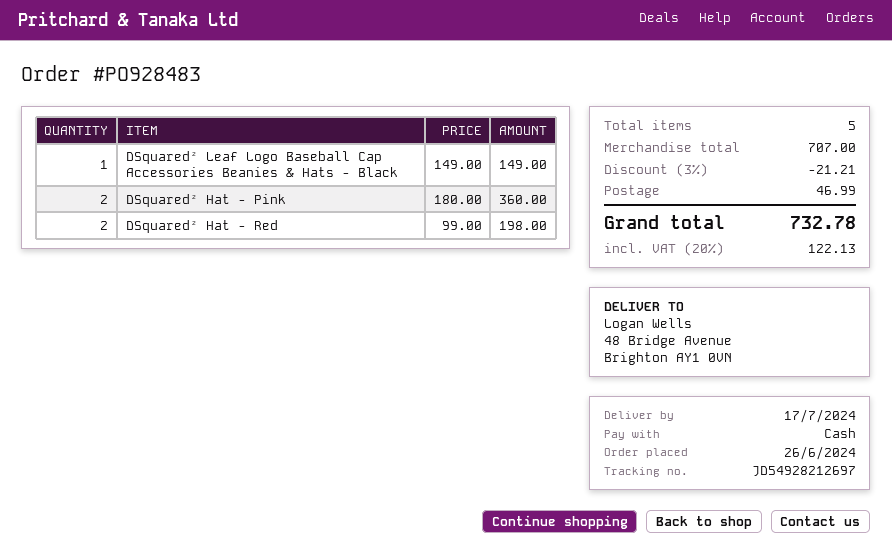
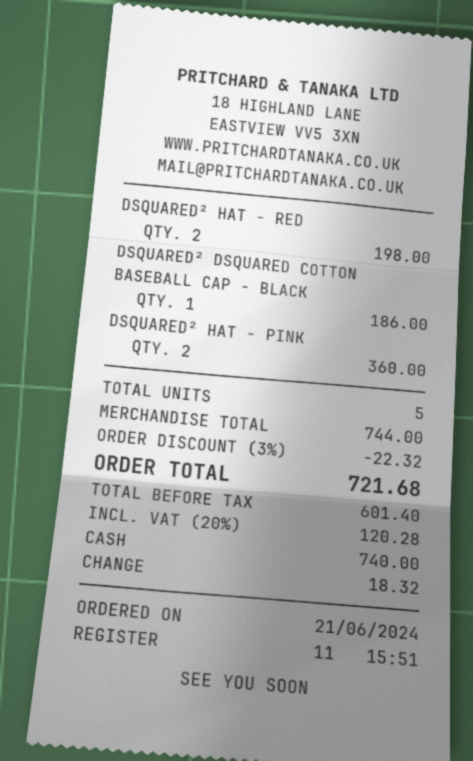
order date: 2024-06-26 -> 2024-06-21
DSquared² Leaf Logo Baseball Cap Accessories Beanies & Hats - Black: 1 for 149.00 -> none
DSQUARED² DSQUARED COTTON BASEBALL CAP - BLACK: none -> 1 for 186.00
subtotal: 707.00 -> 744.00
discount: 3% = 21.21 -> 3% = 22.32
shipping: 46.99 -> none
tax: 20% = 122.13 -> 20% = 120.28
total: 732.78 -> 721.68

